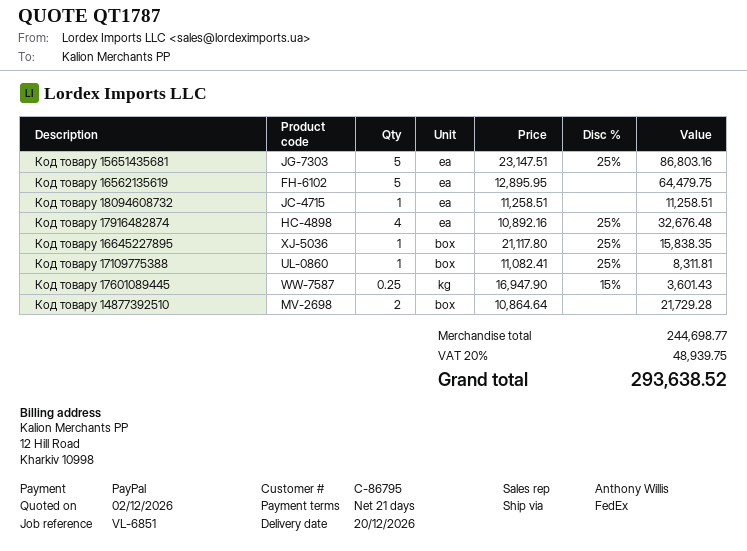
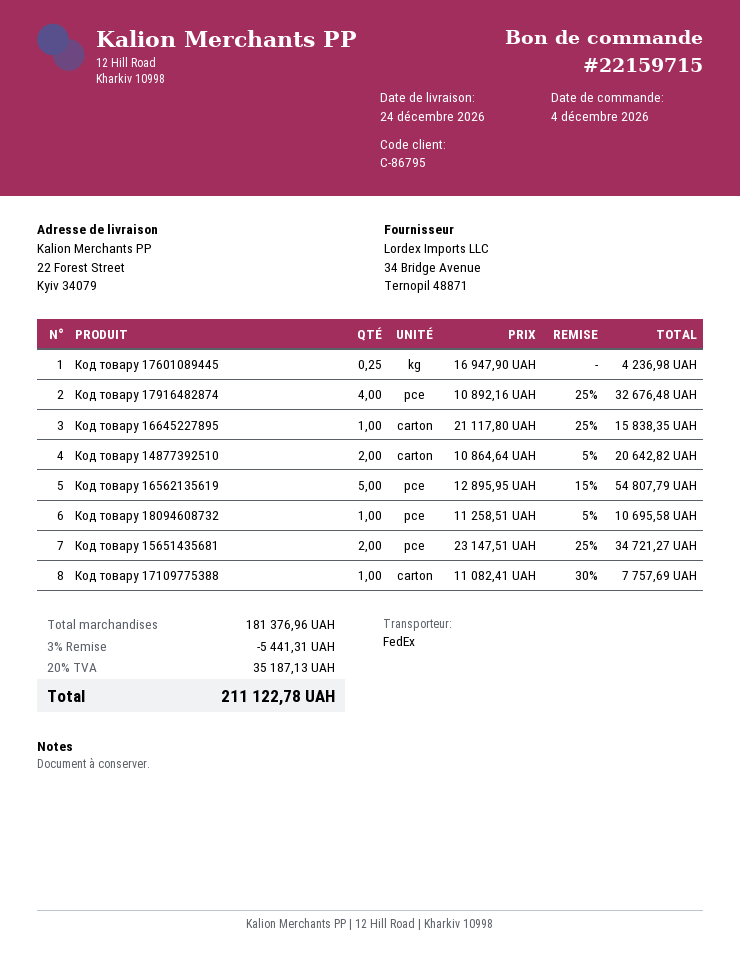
delivery date: 2026-12-20 -> 2026-12-24
Код товару 15651435681: 5 x 23147.51 - 25% = 86803.16 -> 2 x 23147.51 - 25% = 34721.27
Код товару 16562135619: 5 x 12895.95 = 64479.75 -> 5 x 12895.95 - 15% = 54807.79
Код товару 18094608732: 1 x 11258.51 = 11258.51 -> 1 x 11258.51 - 5% = 10695.58
Код товару 17109775388: 1 x 11082.41 - 25% = 8311.81 -> 1 x 11082.41 - 30% = 7757.69
Код товару 17601089445: 0.25 x 16947.90 - 15% = 3601.43 -> 0.25 x 16947.90 = 4236.98
Код товару 14877392510: 2 x 10864.64 = 21729.28 -> 2 x 10864.64 - 5% = 20642.82
subtotal: 244698.77 -> 181376.96
discount: none -> 3% = 5441.31
tax: 20% = 48939.75 -> 20% = 35187.13
total: 293638.52 -> 211122.78

